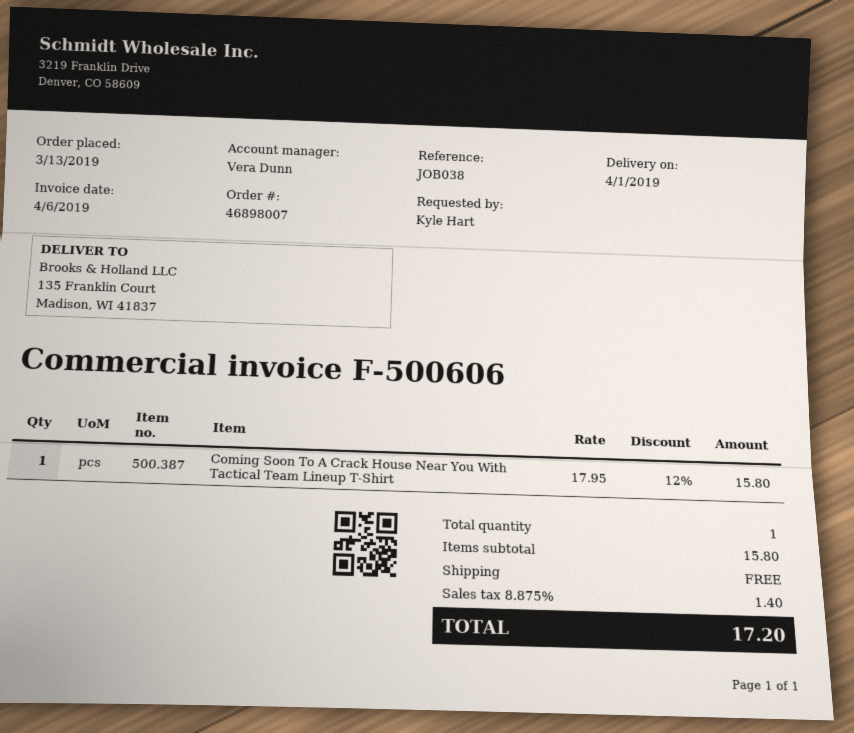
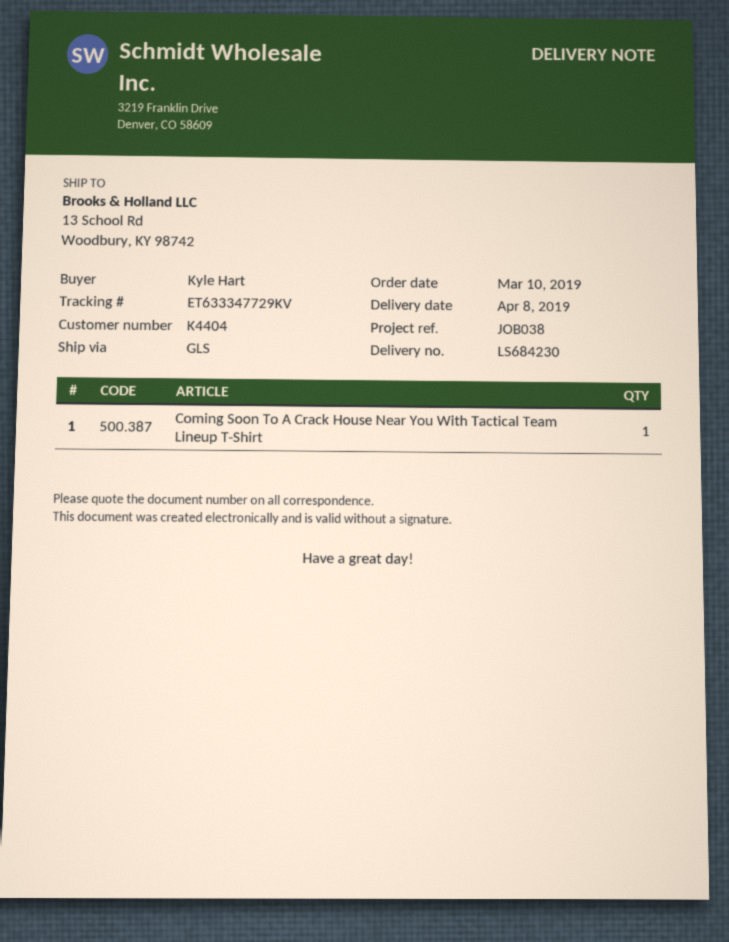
order date: 2019-03-13 -> 2019-03-10
delivery date: 2019-04-01 -> 2019-04-08
ship to: 135 Franklin Court, Madison, WI 41837 -> 13 School Rd, Woodbury, KY 98742

